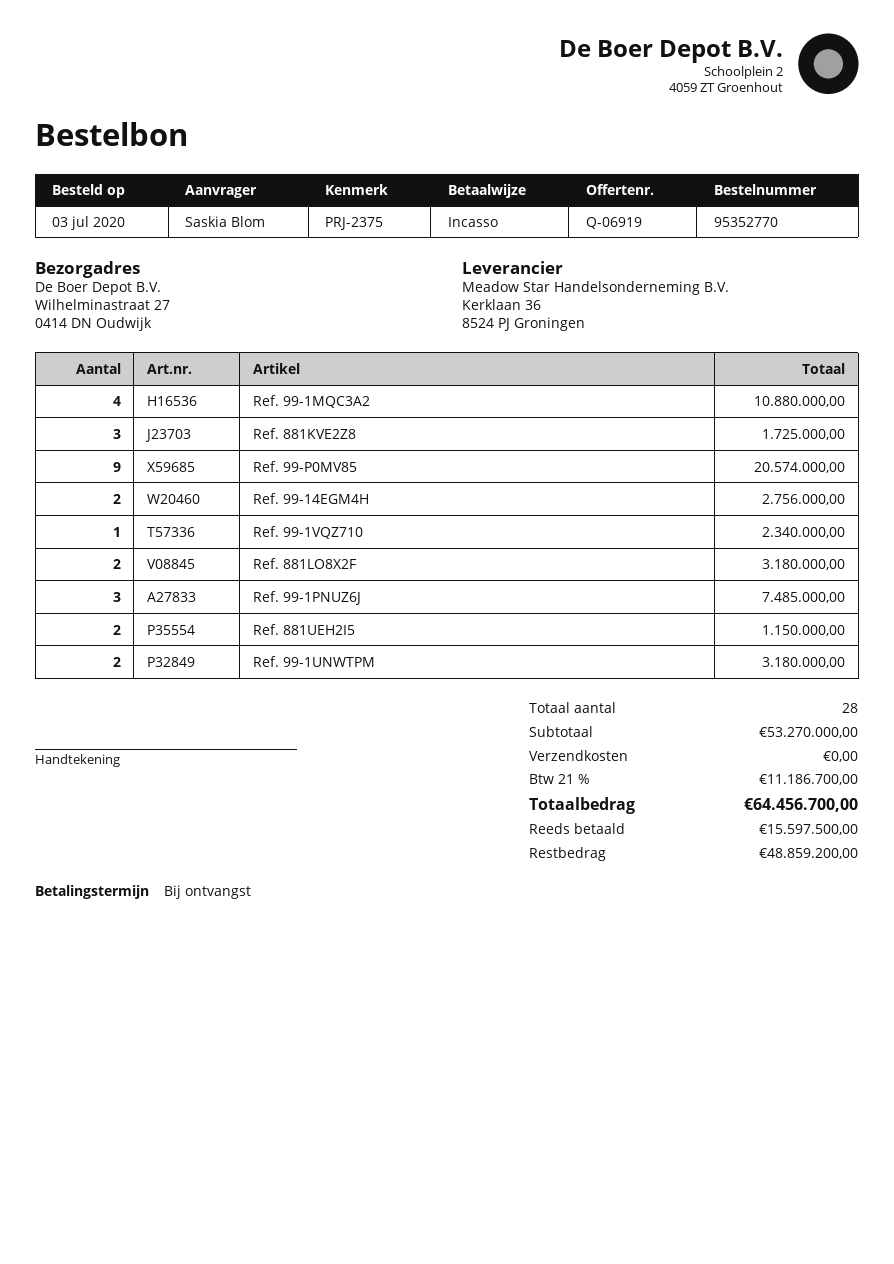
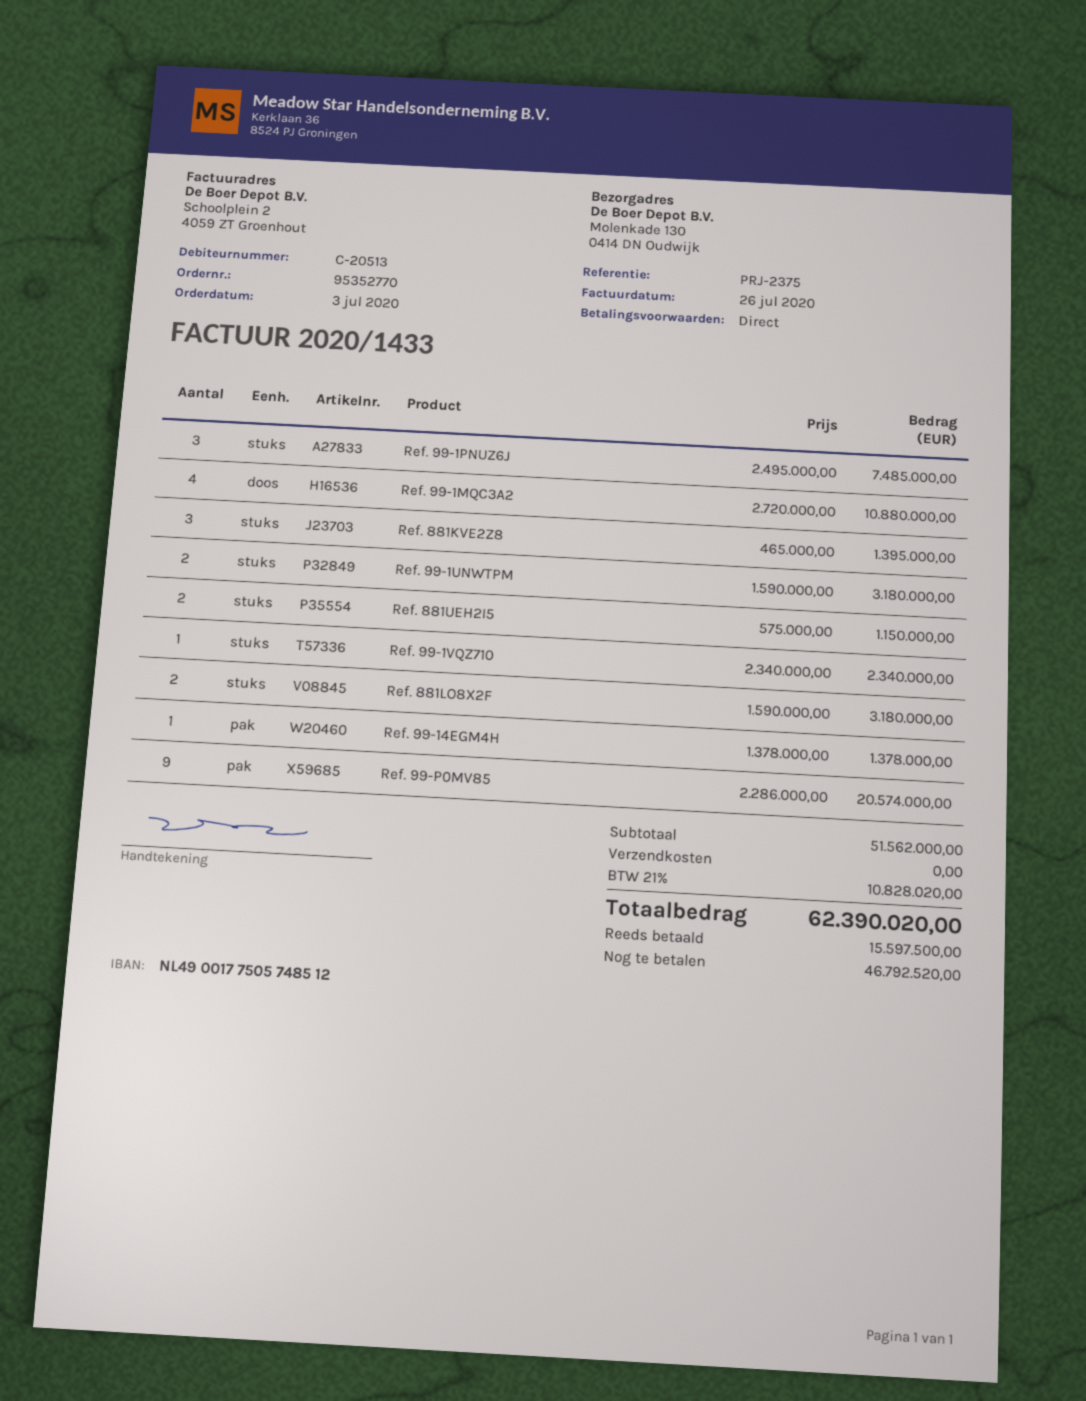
ship to: Wilhelminastraat 27, 0414 DN Oudwijk -> Molenkade 130, 0414 DN Oudwijk
Ref. 881KVE2Z8: 3 for 1725000.00 -> 3 for 1395000.00
Ref. 99-14EGM4H: 2 for 2756000.00 -> 1 for 1378000.00
subtotal: 53270000.00 -> 51562000.00
tax: 21% = 11186700.00 -> 21% = 10828020.00
total: 64456700.00 -> 62390020.00
balance: 48859200.00 -> 46792520.00

